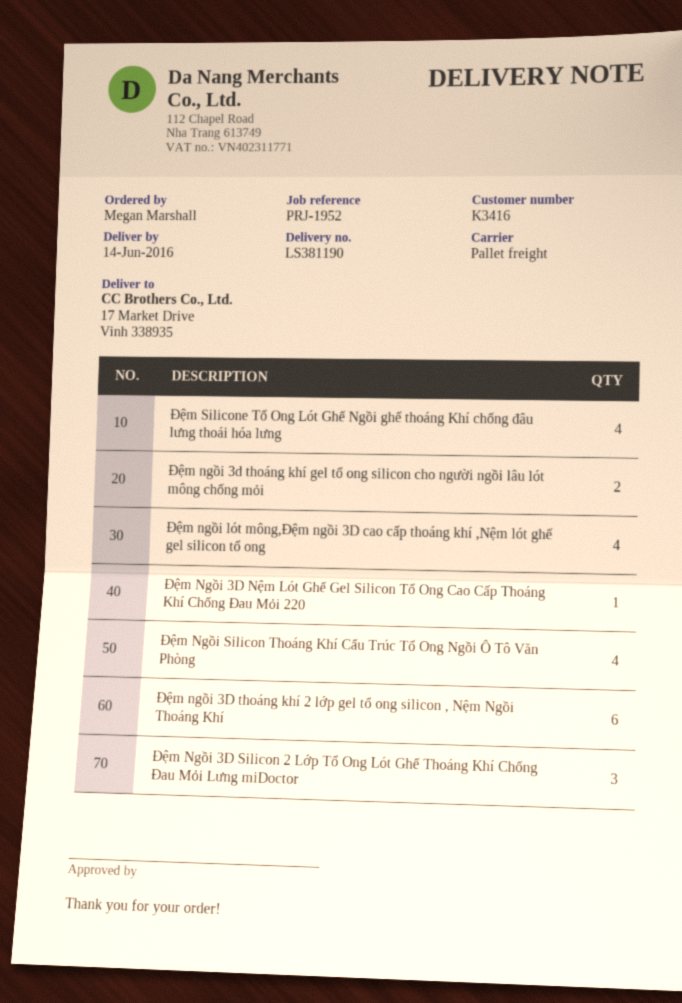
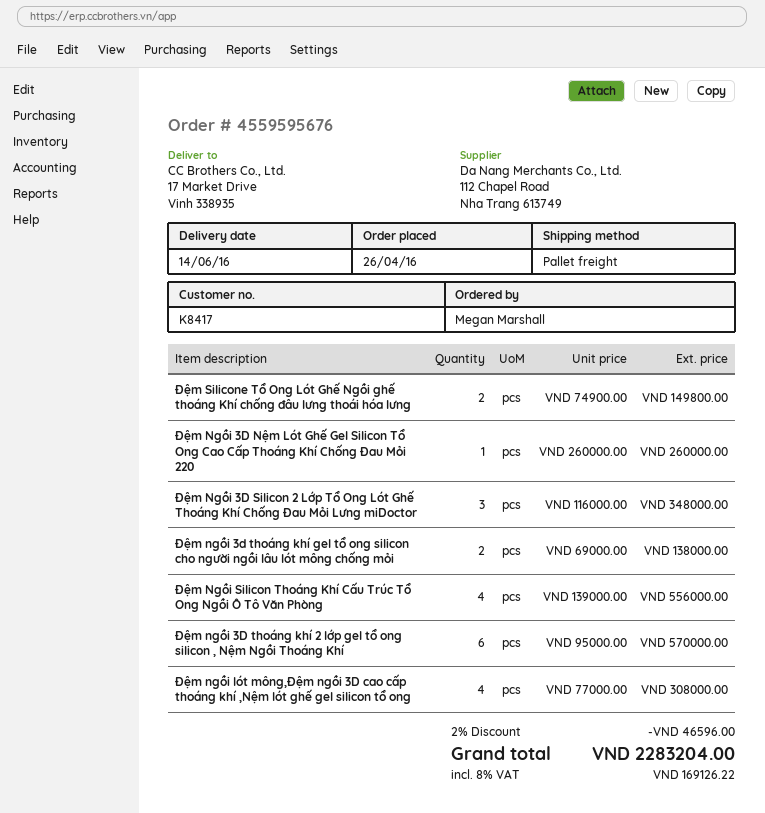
customer number: K3416 -> K8417
Đệm Silicone Tổ Ong Lót Ghế Ngồi ghế thoáng Khí chống đâu lưng thoái hóa lưng: 4 -> 2

